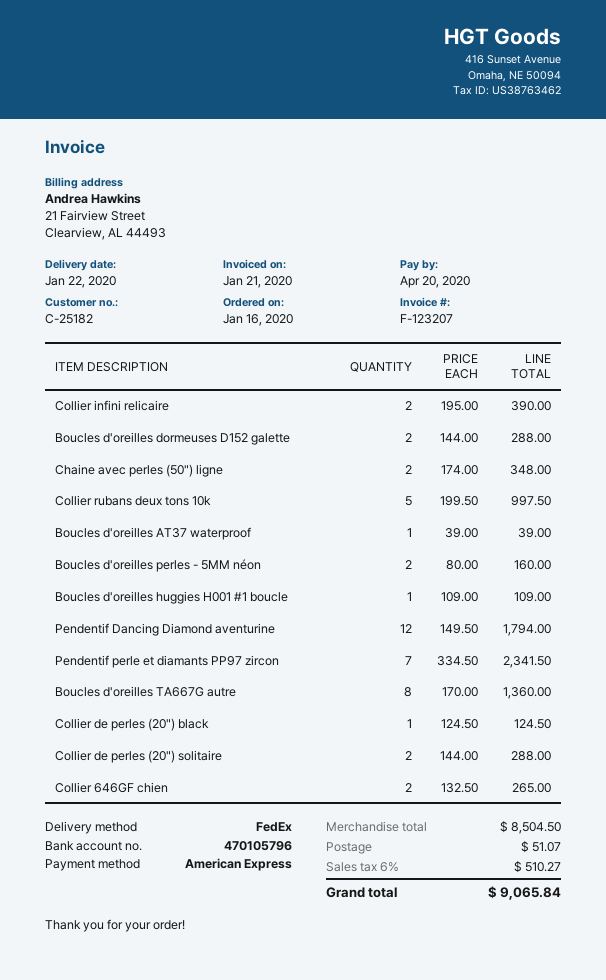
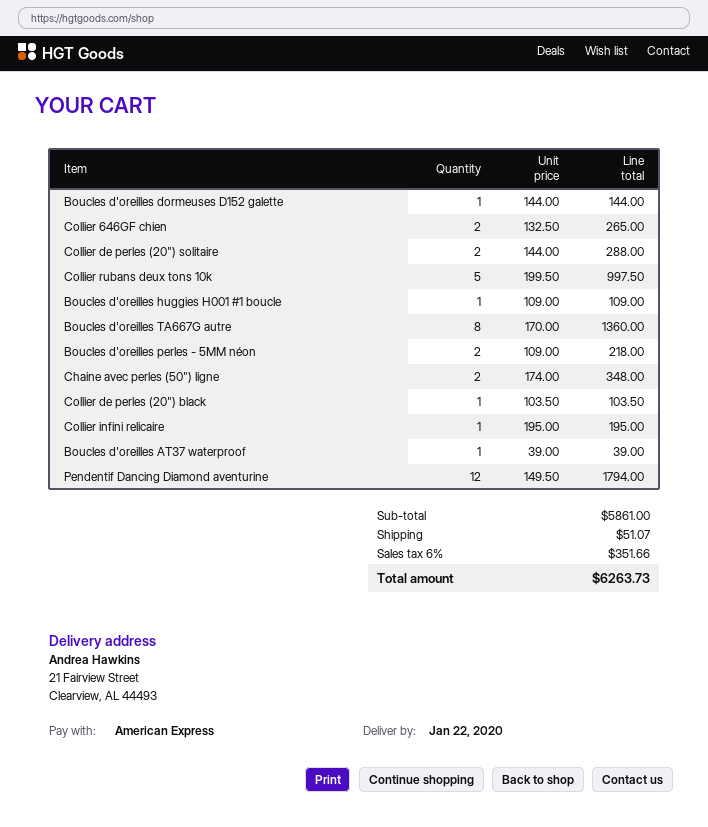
Collier infini relicaire: 2 x 195.00 = 390.00 -> 1 x 195.00 = 195.00
Boucles d'oreilles dormeuses D152 galette: 2 x 144.00 = 288.00 -> 1 x 144.00 = 144.00
Boucles d'oreilles perles - 5MM néon: 2 x 80.00 = 160.00 -> 2 x 109.00 = 218.00
Pendentif perle et diamants PP97 zircon: 7 x 334.50 = 2341.50 -> none
Collier de perles (20") black: 1 x 124.50 = 124.50 -> 1 x 103.50 = 103.50
subtotal: 8504.50 -> 5861.00
tax: 6% = 510.27 -> 6% = 351.66
total: 9065.84 -> 6263.73

